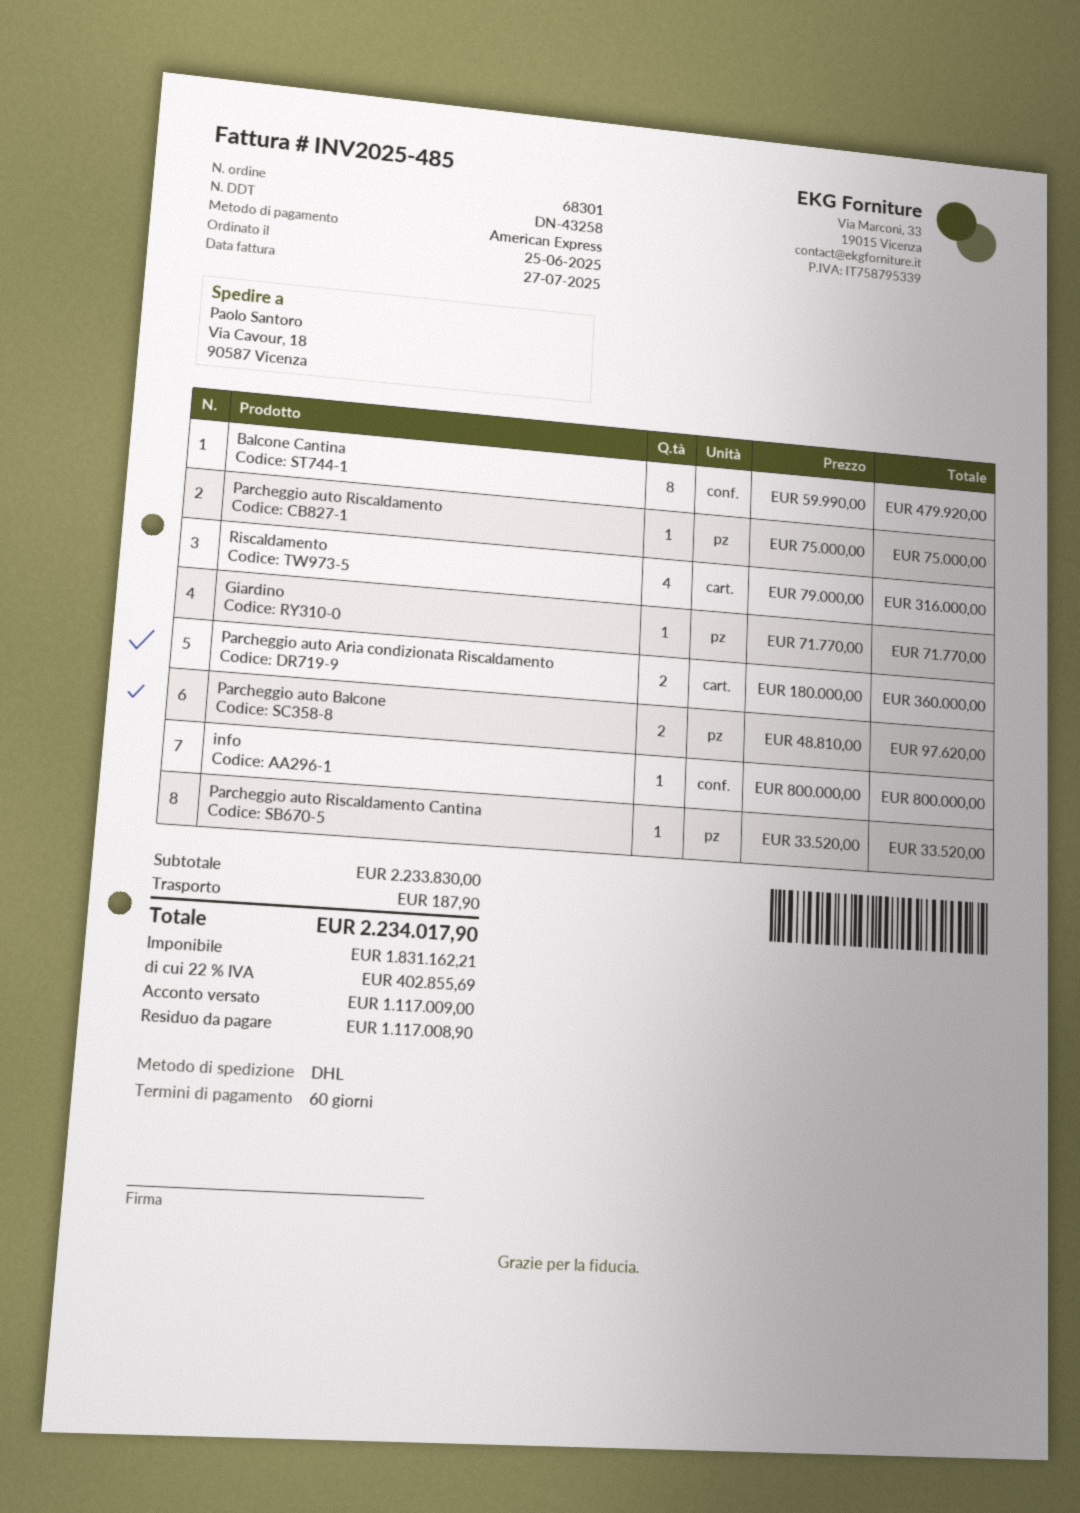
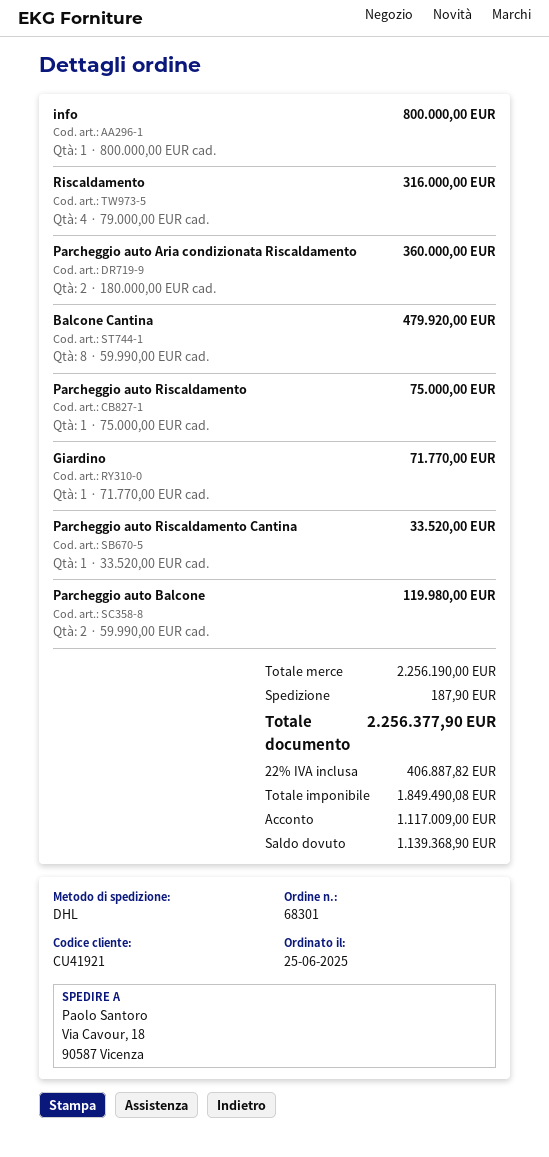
Parcheggio auto Balcone: 2 x 48810.00 = 97620.00 -> 2 x 59990.00 = 119980.00
subtotal: 2233830.00 -> 2256190.00
net: 1831162.21 -> 1849490.08
tax: 22% = 402855.69 -> 22% = 406887.82
total: 2234017.90 -> 2256377.90
balance: 1117008.90 -> 1139368.90

